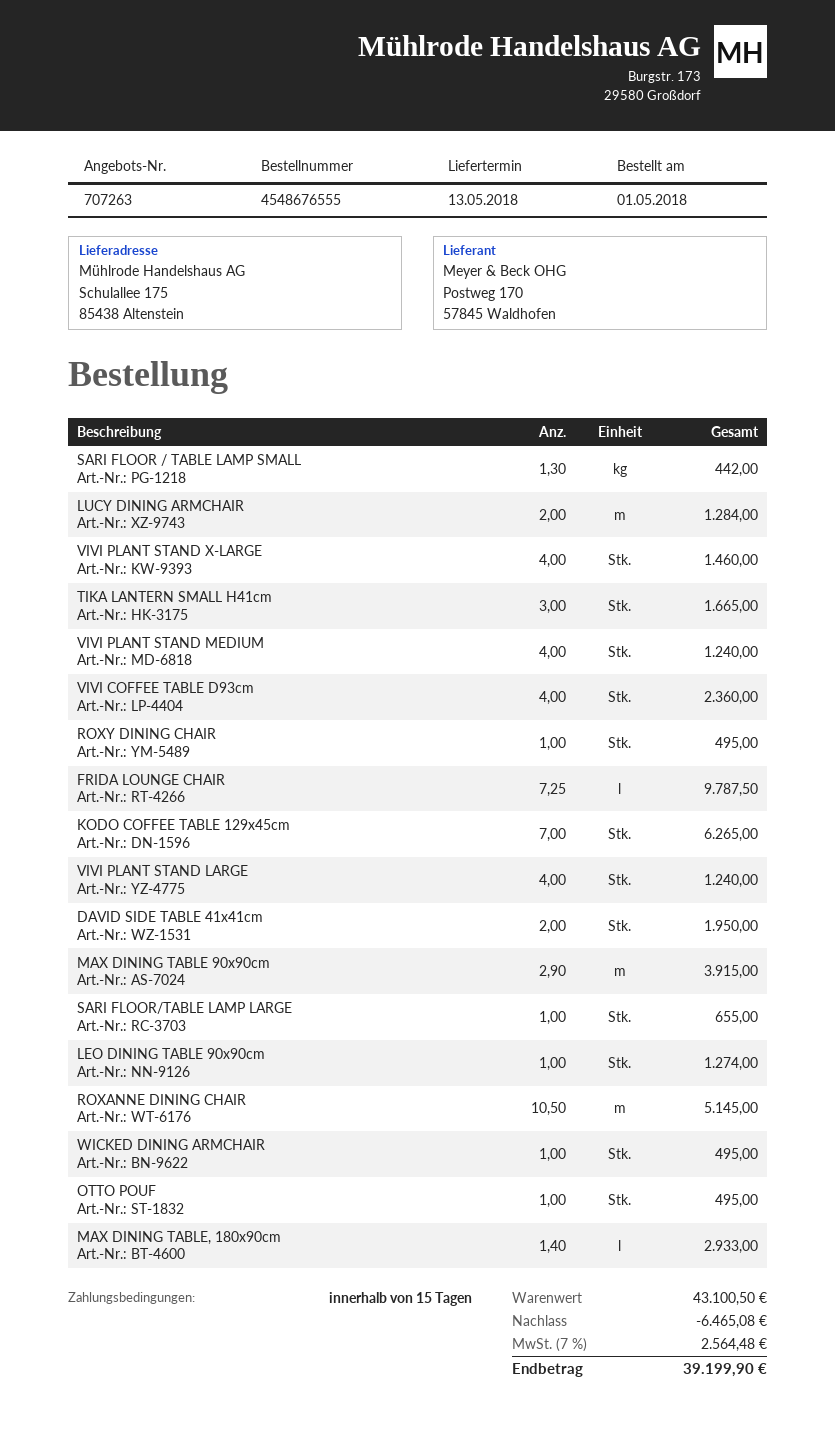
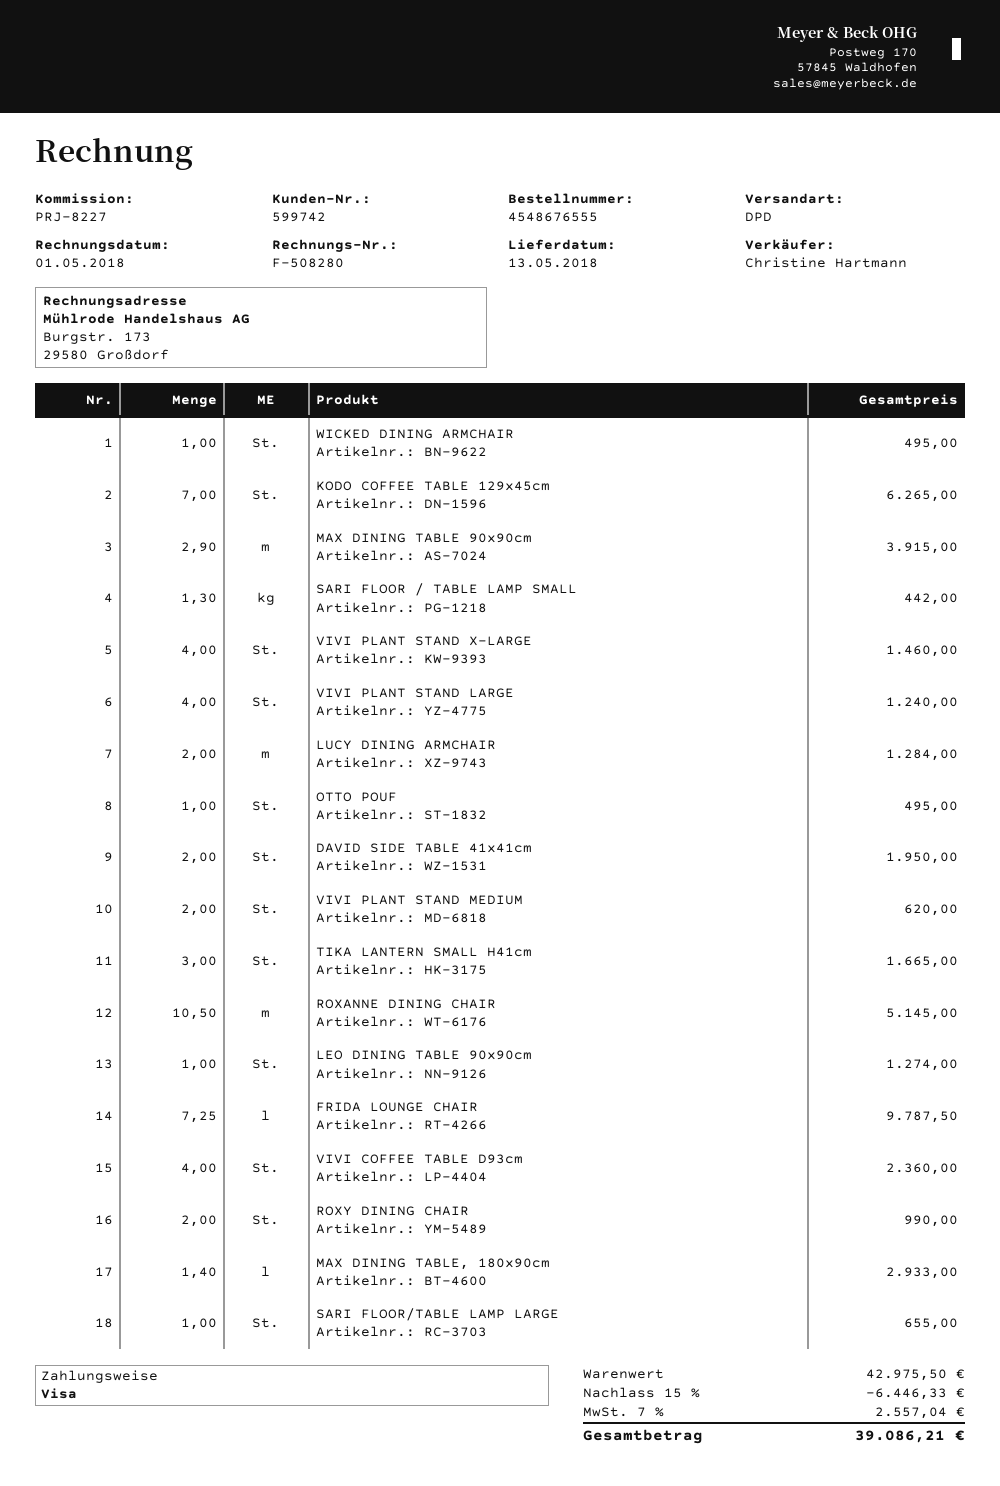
VIVI PLANT STAND MEDIUM: 4 for 1240.00 -> 2 for 620.00
ROXY DINING CHAIR: 1 for 495.00 -> 2 for 990.00
subtotal: 43100.50 -> 42975.50
discount: 6465.08 -> 6446.33
tax: 7% = 2564.48 -> 7% = 2557.04
total: 39199.90 -> 39086.21

